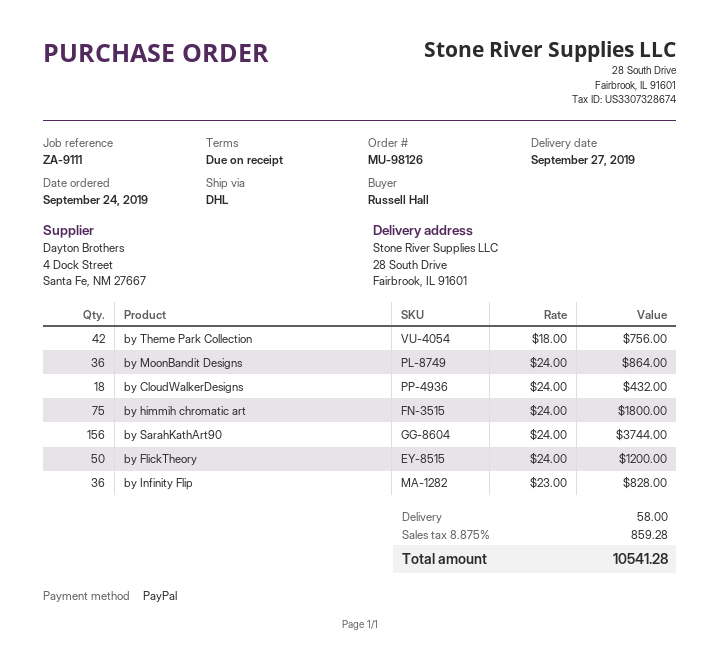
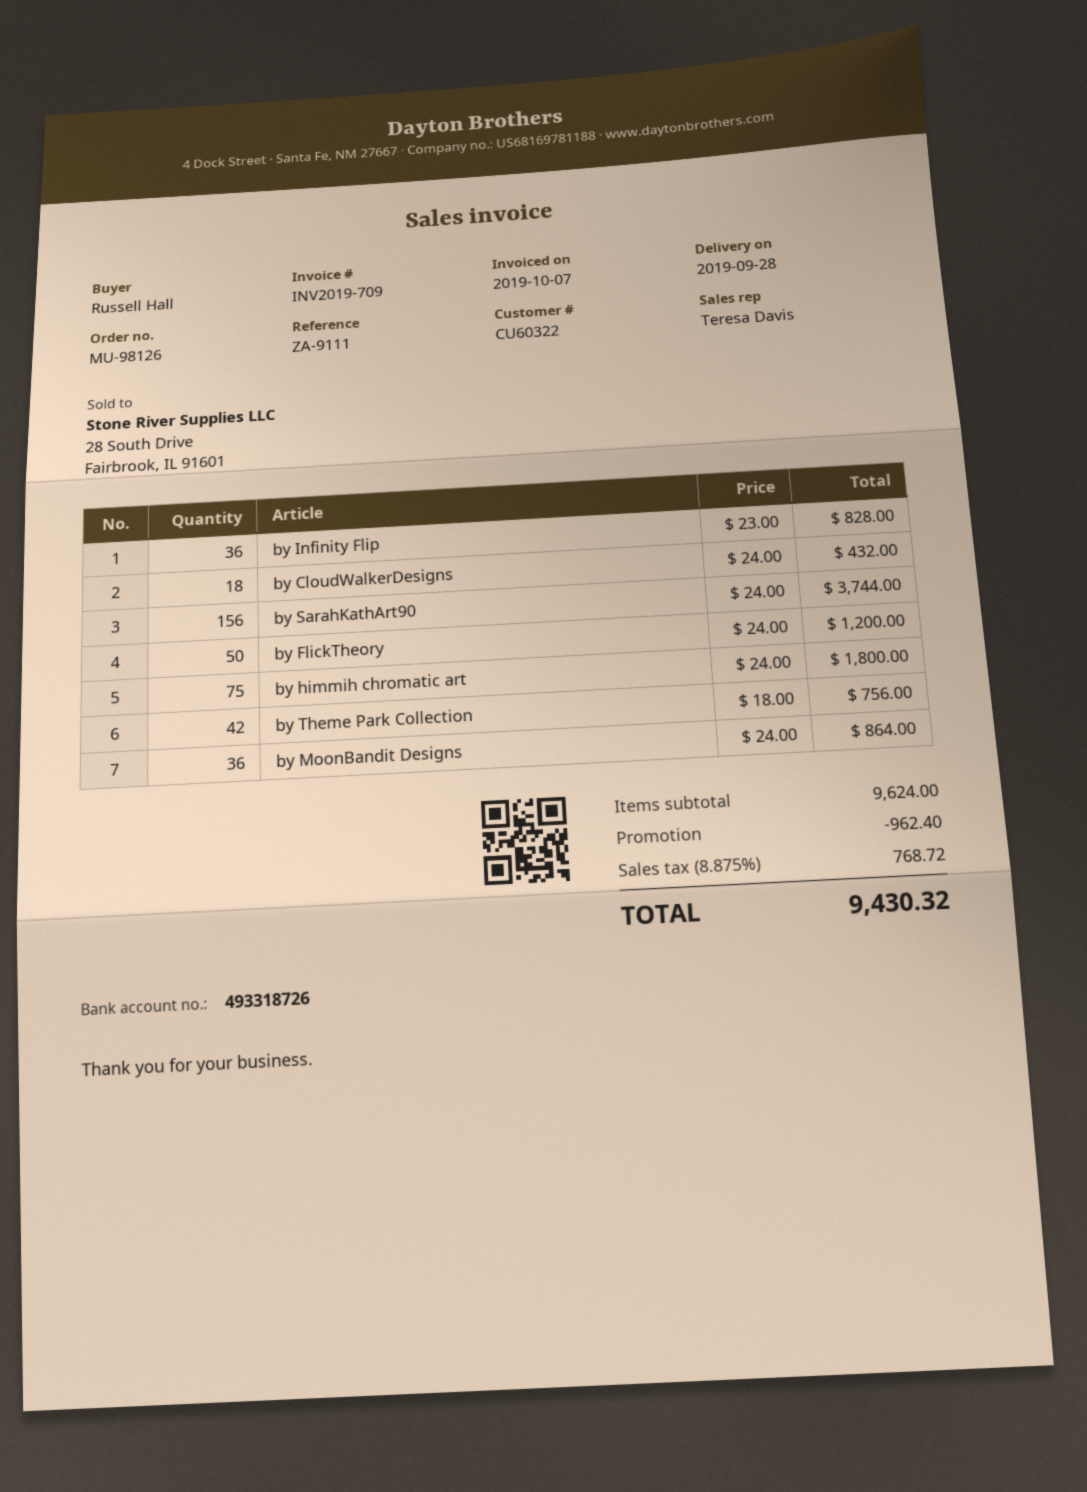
delivery date: 2019-09-27 -> 2019-09-28
discount: none -> 962.40
shipping: 58.00 -> none
tax: 8.875% = 859.28 -> 8.875% = 768.72
total: 10541.28 -> 9430.32

